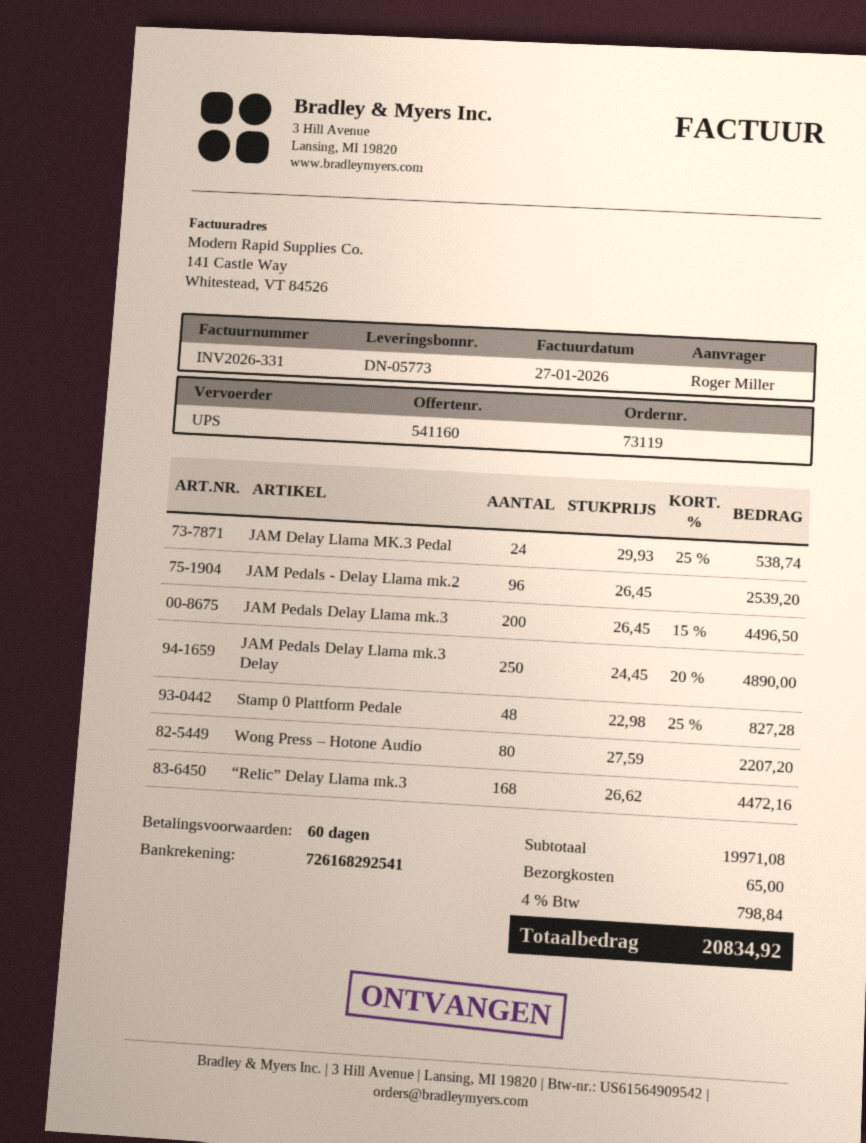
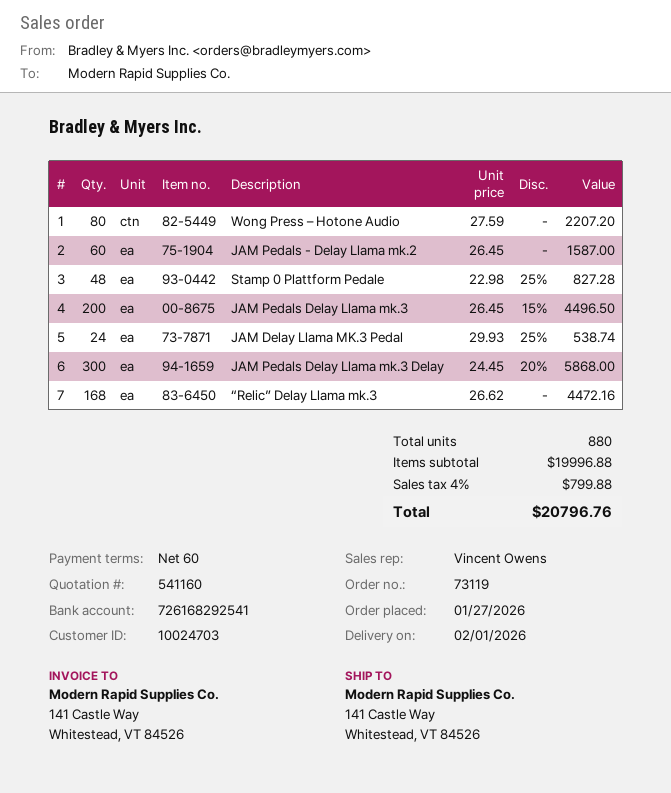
JAM Pedals - Delay Llama mk.2: 96 x 26.45 = 2539.20 -> 60 x 26.45 = 1587.00
JAM Pedals Delay Llama mk.3 Delay: 250 x 24.45 - 20% = 4890.00 -> 300 x 24.45 - 20% = 5868.00
subtotal: 19971.08 -> 19996.88
shipping: 65.00 -> none
tax: 4% = 798.84 -> 4% = 799.88
total: 20834.92 -> 20796.76

